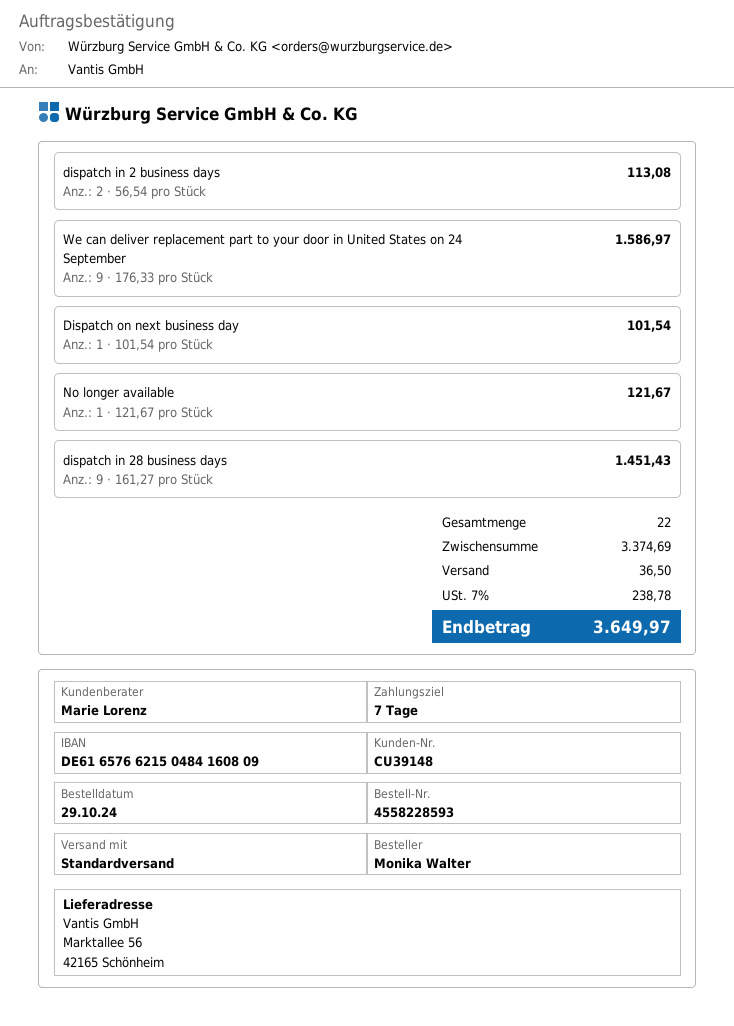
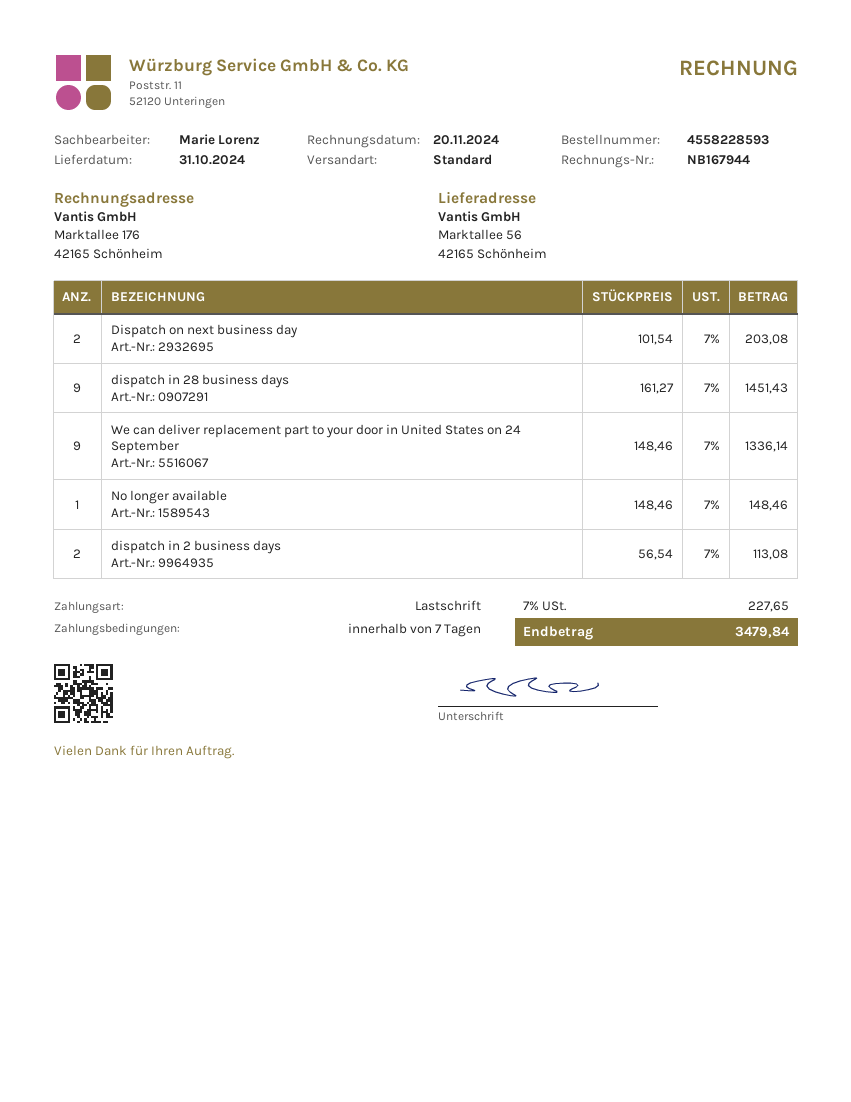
We can deliver replacement part to your door in United States on 24 September: 9 x 176.33 = 1586.97 -> 9 x 148.46 = 1336.14
Dispatch on next business day: 1 x 101.54 = 101.54 -> 2 x 101.54 = 203.08
No longer available: 1 x 121.67 = 121.67 -> 1 x 148.46 = 148.46
shipping: 36.50 -> none
tax: 7% = 238.78 -> 7% = 227.65
total: 3649.97 -> 3479.84

